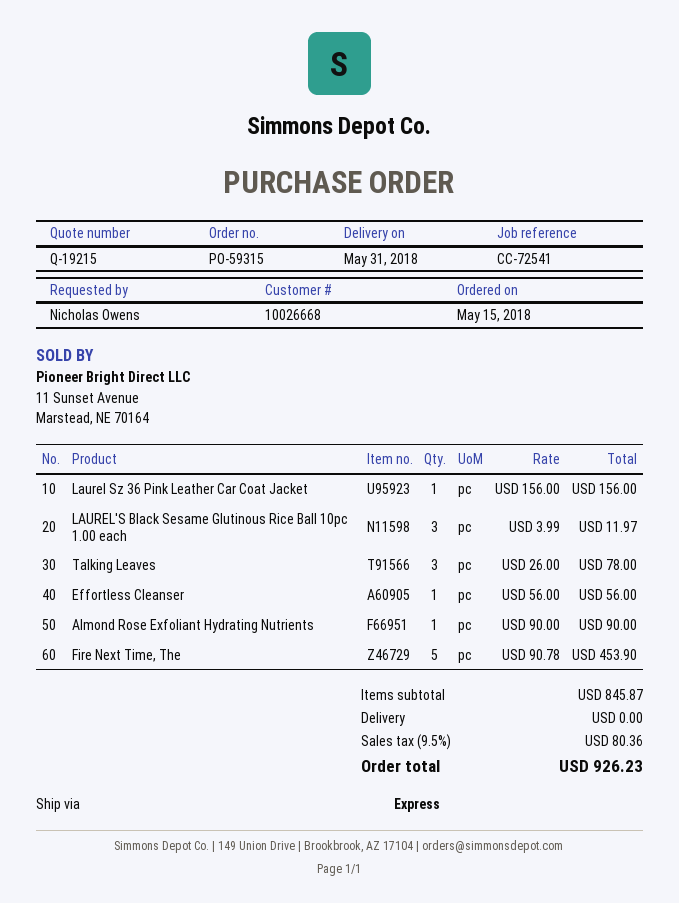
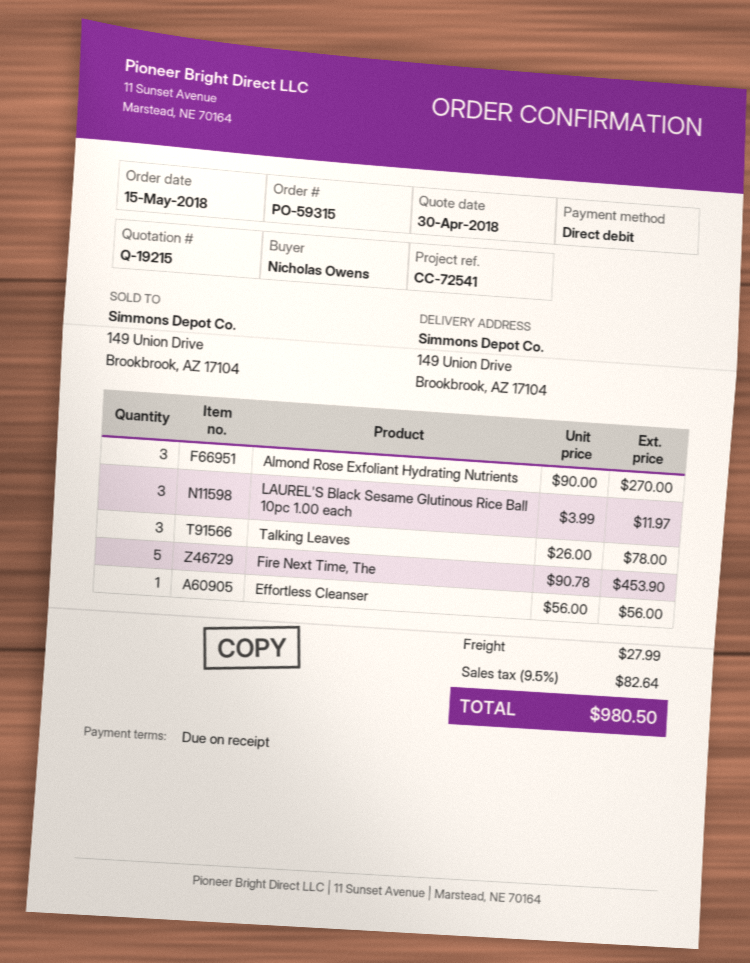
Laurel Sz 36 Pink Leather Car Coat Jacket: 1 x 156.00 = 156.00 -> none
Almond Rose Exfoliant Hydrating Nutrients: 1 x 90.00 = 90.00 -> 3 x 90.00 = 270.00
shipping: 0.00 -> 27.99
tax: 9.5% = 80.36 -> 9.5% = 82.64
total: 926.23 -> 980.50

